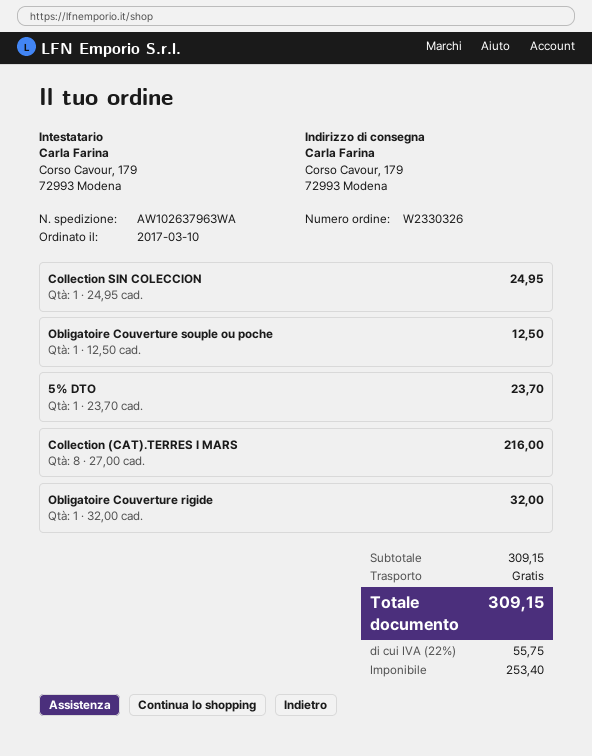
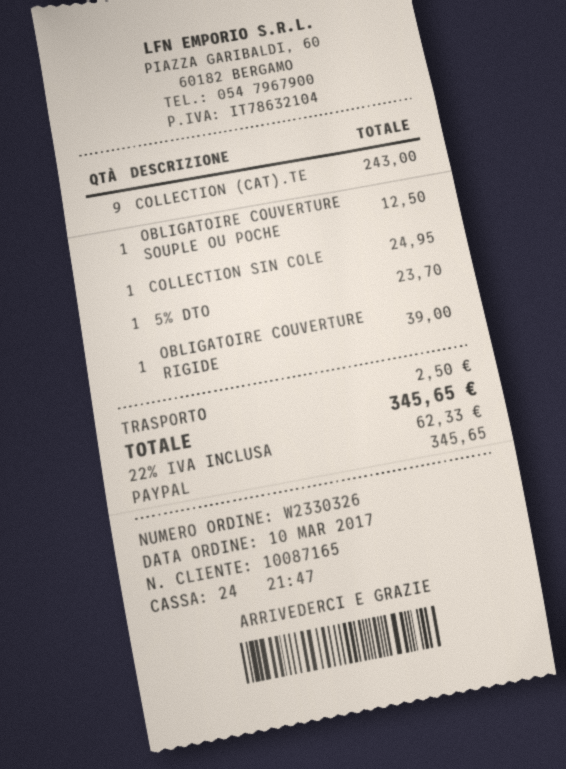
Collection (CAT).TERRES I MARS: 8 for 216.00 -> 9 for 243.00
Obligatoire Couverture rigide: 1 for 32.00 -> 1 for 39.00
shipping: 0.00 -> 2.50
tax: 22% = 55.75 -> 22% = 62.33
total: 309.15 -> 345.65

